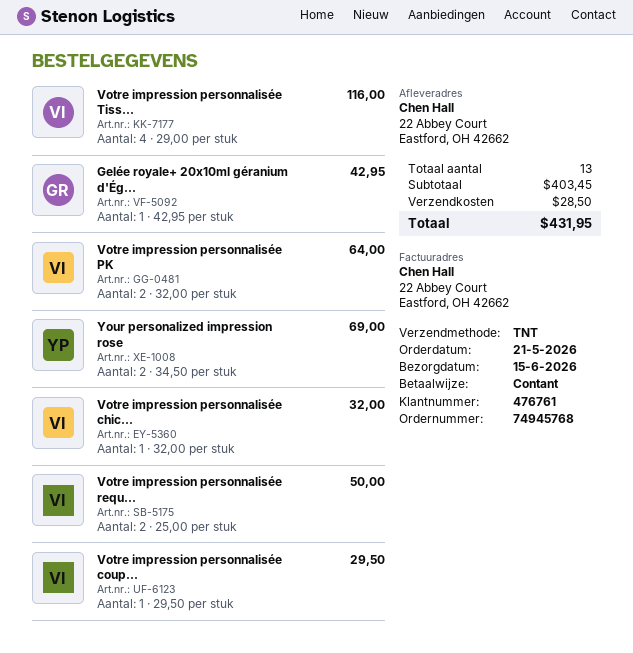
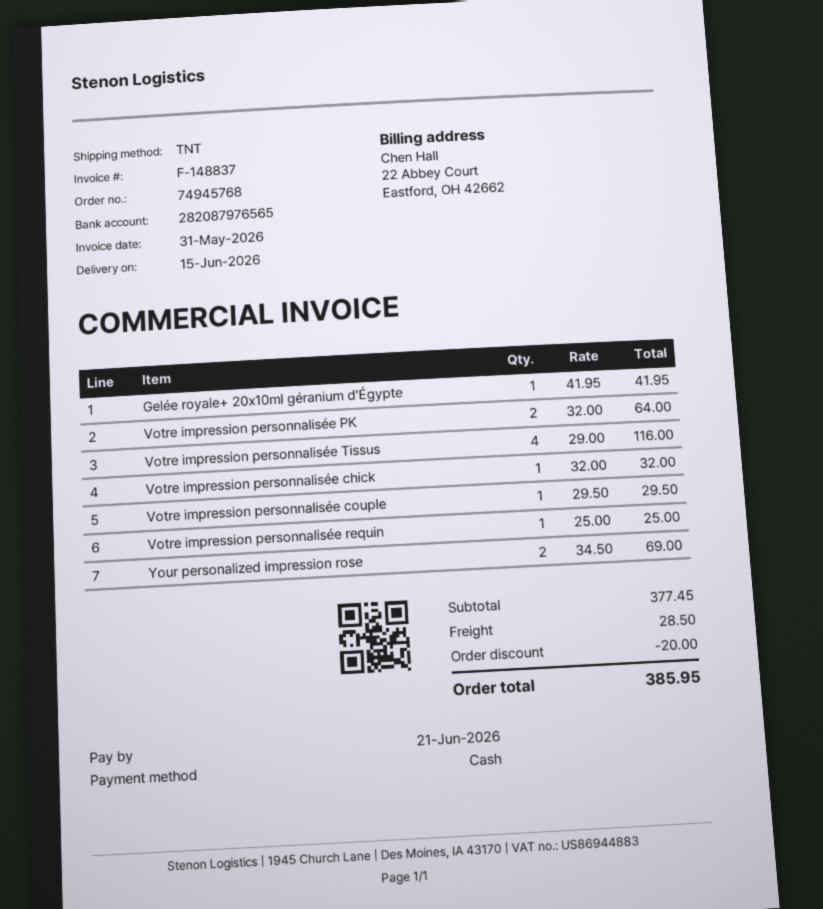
Gelée royale+ 20x10ml géranium d'Ég...: 1 x 42.95 = 42.95 -> 1 x 41.95 = 41.95
Votre impression personnalisée requ...: 2 x 25.00 = 50.00 -> 1 x 25.00 = 25.00
subtotal: 403.45 -> 377.45
discount: none -> 20.00
total: 431.95 -> 385.95

